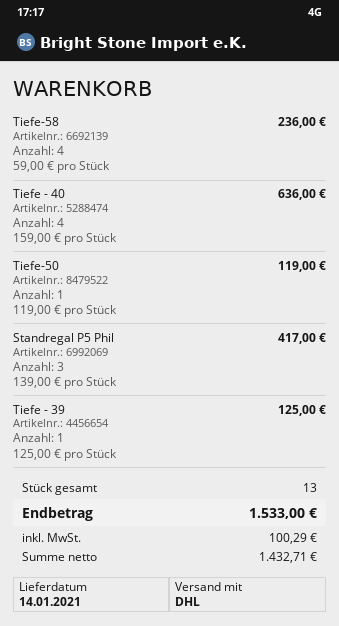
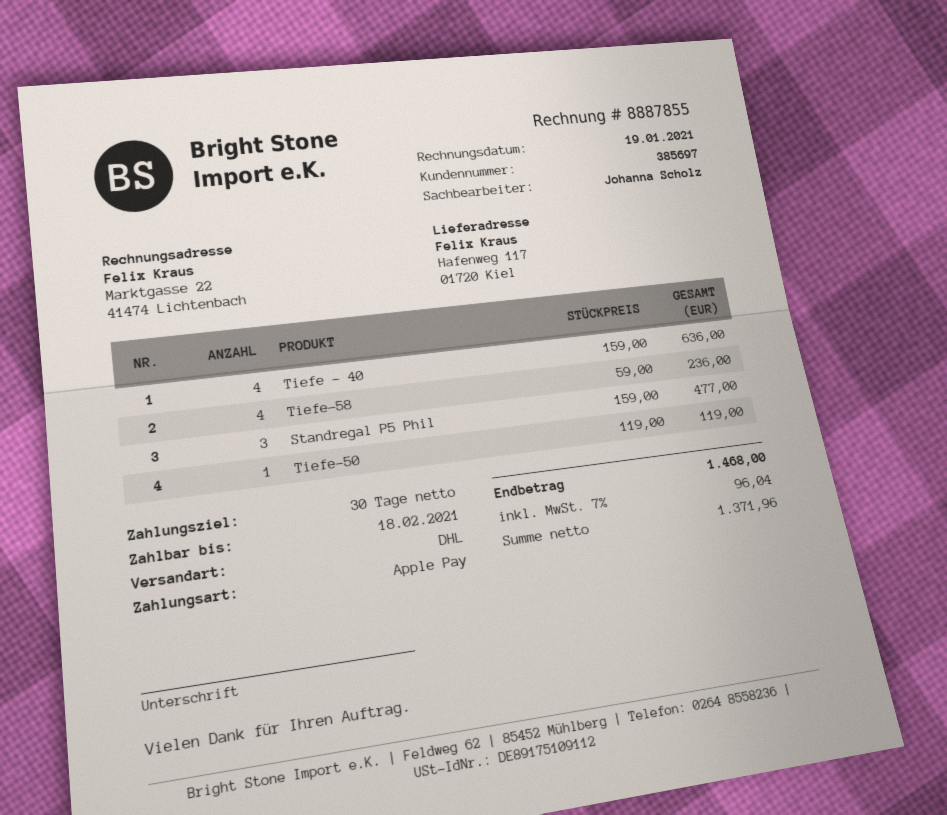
Standregal P5 Phil: 3 x 139.00 = 417.00 -> 3 x 159.00 = 477.00
Tiefe - 39: 1 x 125.00 = 125.00 -> none
net: 1432.71 -> 1371.96
tax: 100.29 -> 96.04
total: 1533.00 -> 1468.00

